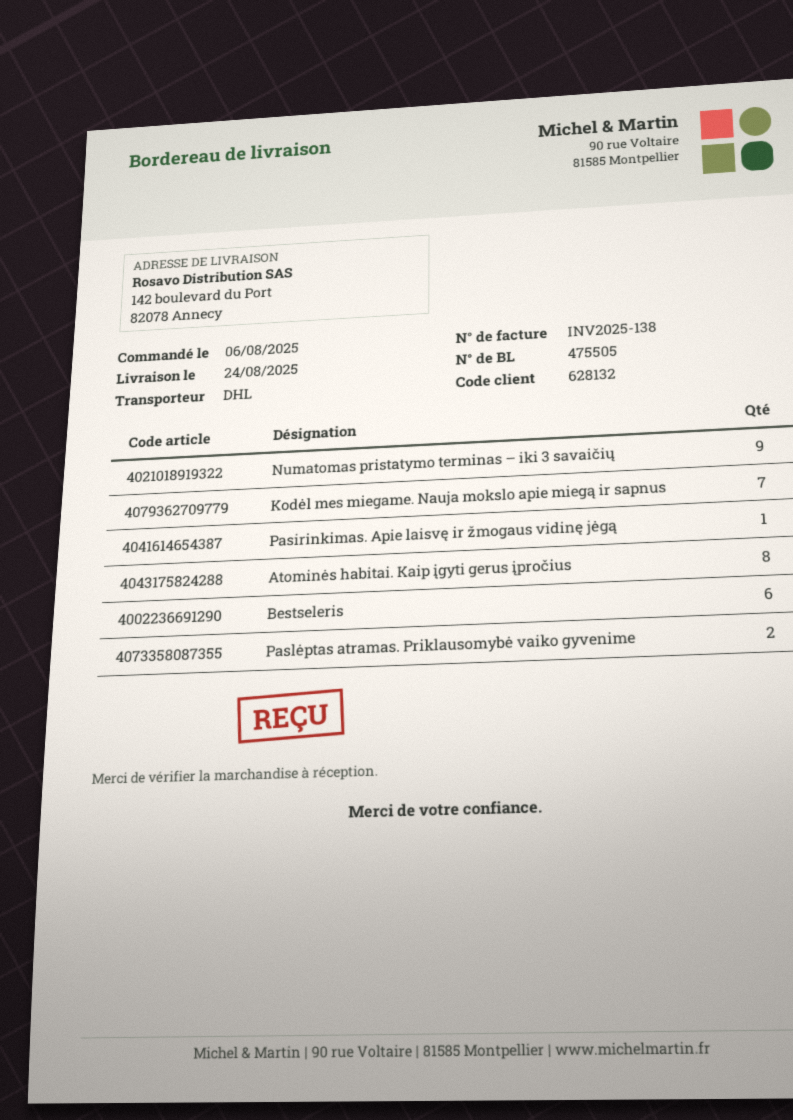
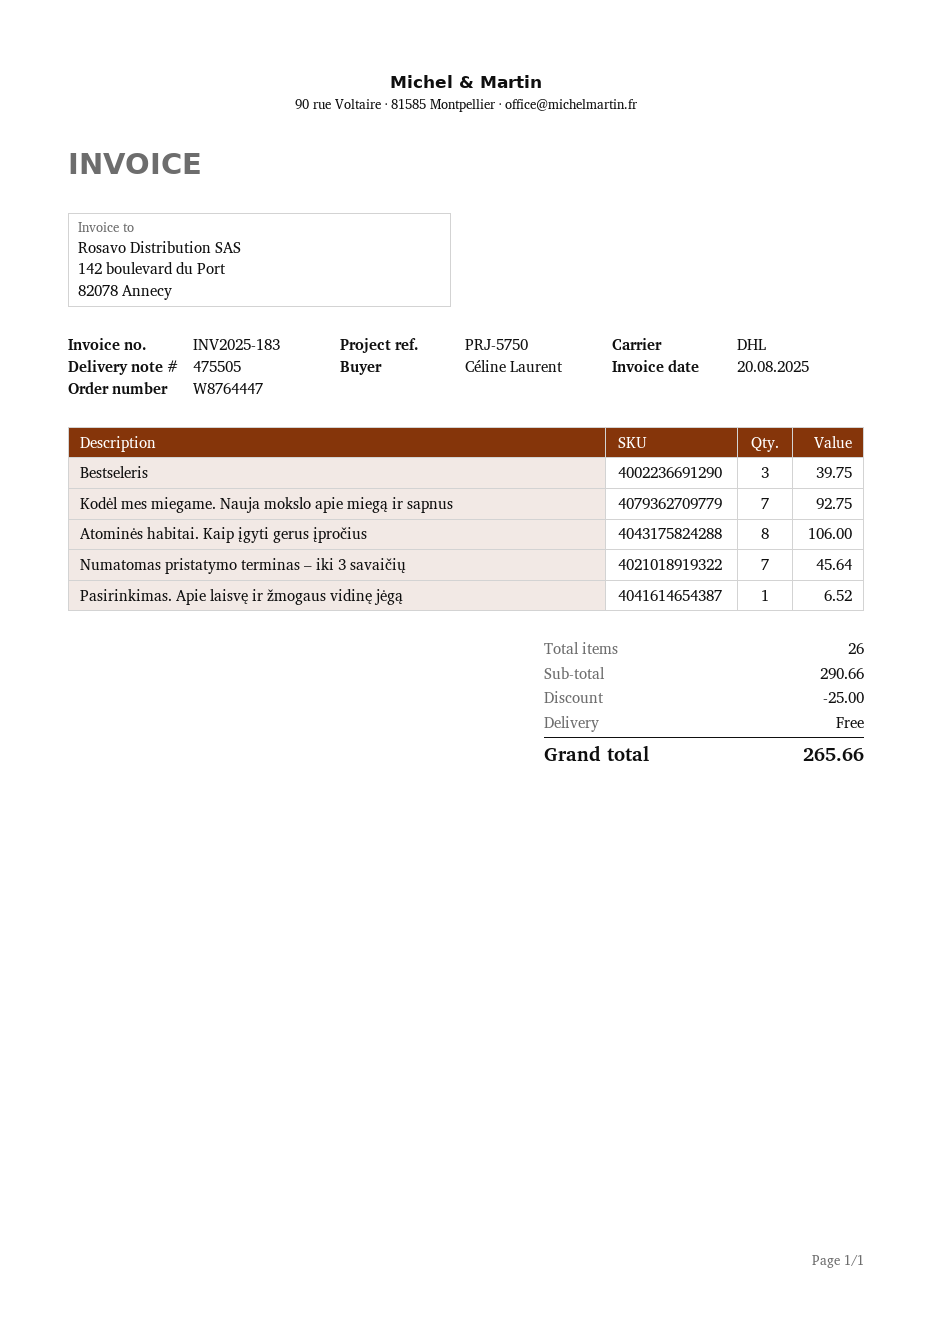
invoice number: INV2025-138 -> INV2025-183
Numatomas pristatymo terminas – iki 3 savaičių: 9 -> 7
Bestseleris: 6 -> 3
Paslėptas atramas. Priklausomybė vaiko gyvenime: 2 -> none

